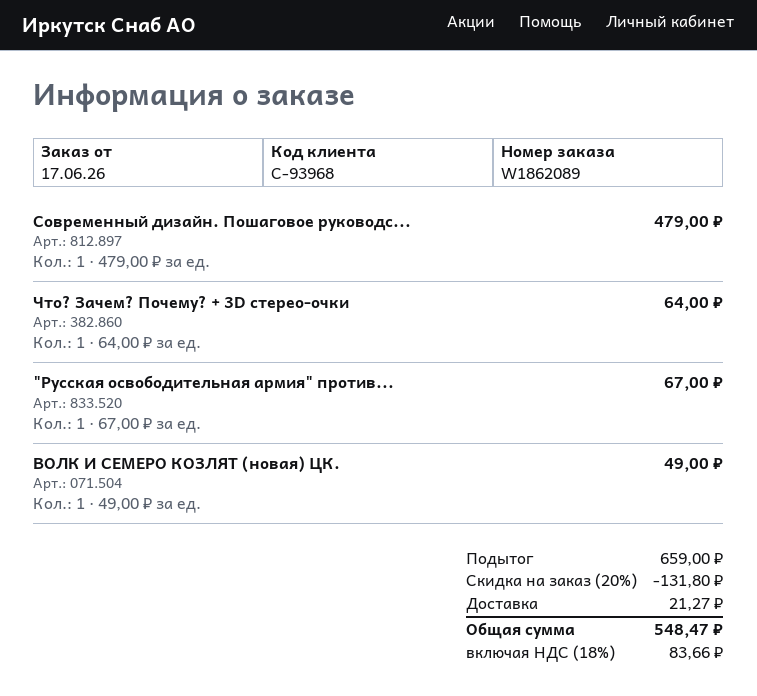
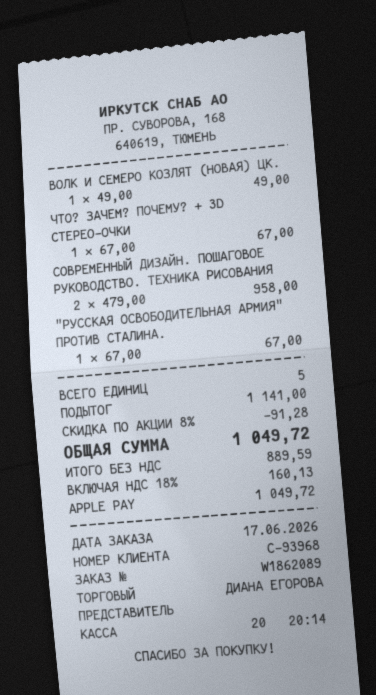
Современный дизайн. Пошаговое руководс...: 1 x 479.00 = 479.00 -> 2 x 479.00 = 958.00
Что? Зачем? Почему? + 3D стерео-очки: 1 x 64.00 = 64.00 -> 1 x 67.00 = 67.00
subtotal: 659.00 -> 1141.00
discount: 20% = 131.80 -> 8% = 91.28
shipping: 21.27 -> none
tax: 18% = 83.66 -> 18% = 160.13
total: 548.47 -> 1049.72

